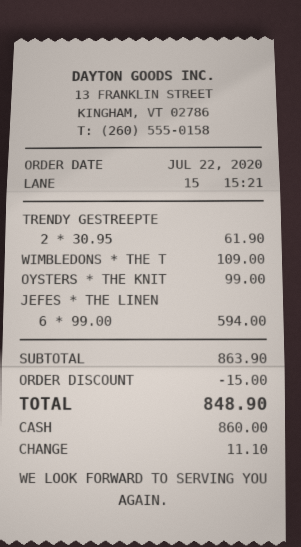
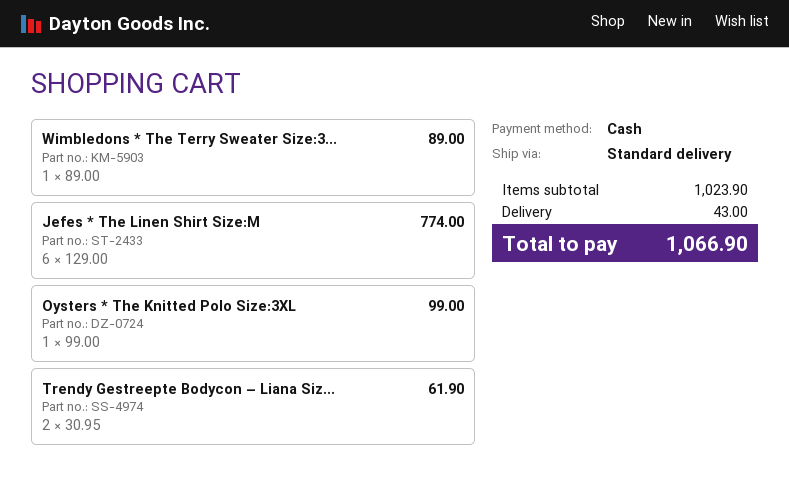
WIMBLEDONS * THE T: 1 x 109.00 = 109.00 -> 1 x 89.00 = 89.00
JEFES * THE LINEN: 6 x 99.00 = 594.00 -> 6 x 129.00 = 774.00
subtotal: 863.90 -> 1023.90
discount: 15.00 -> none
shipping: none -> 43.00
total: 848.90 -> 1066.90

